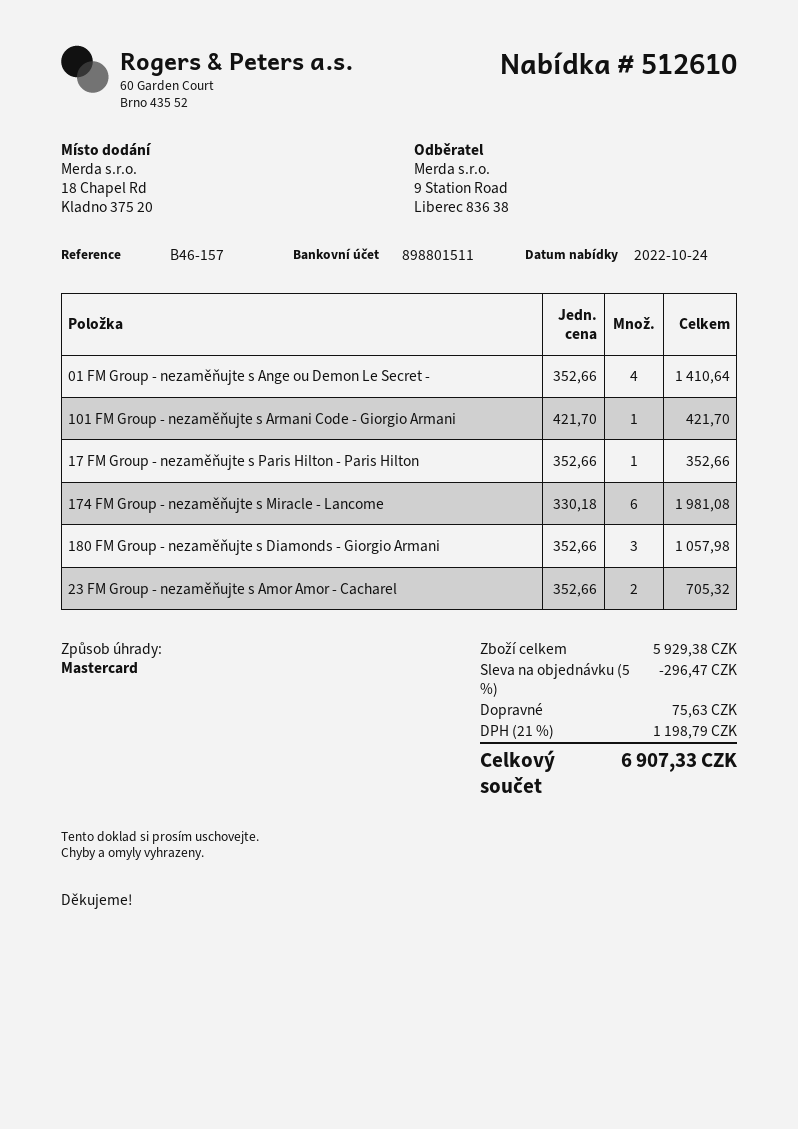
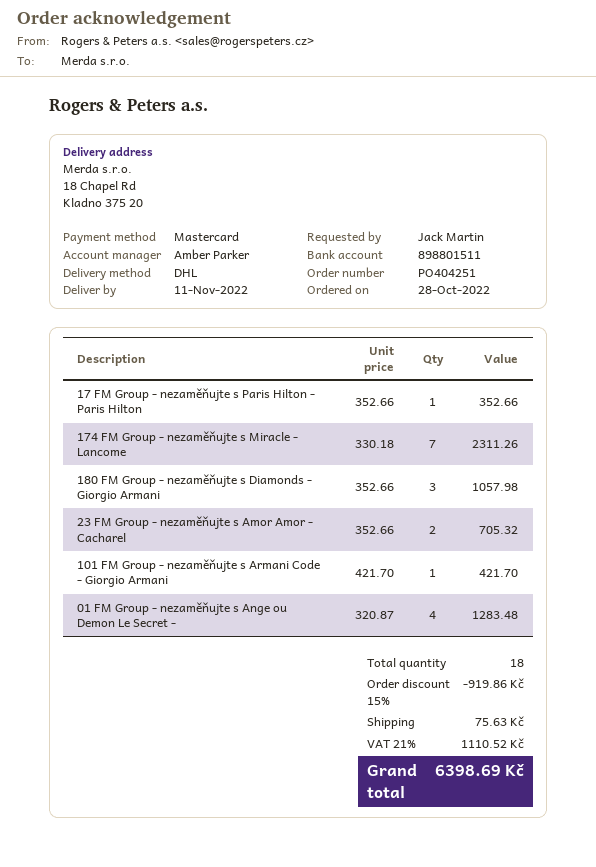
01 FM Group - nezaměňujte s Ange ou Demon Le Secret -: 4 x 352.66 = 1410.64 -> 4 x 320.87 = 1283.48
174 FM Group - nezaměňujte s Miracle - Lancome: 6 x 330.18 = 1981.08 -> 7 x 330.18 = 2311.26
discount: 5% = 296.47 -> 15% = 919.86
tax: 21% = 1198.79 -> 21% = 1110.52
total: 6907.33 -> 6398.69

